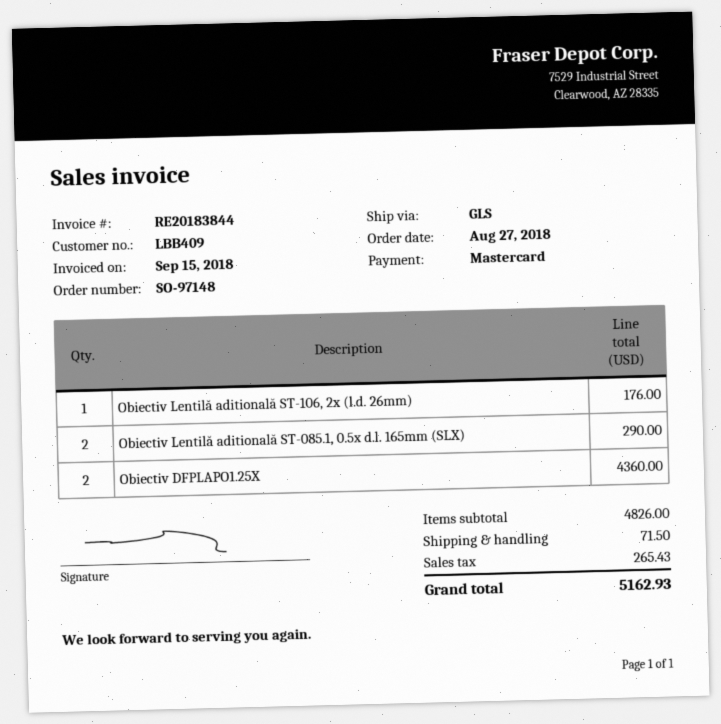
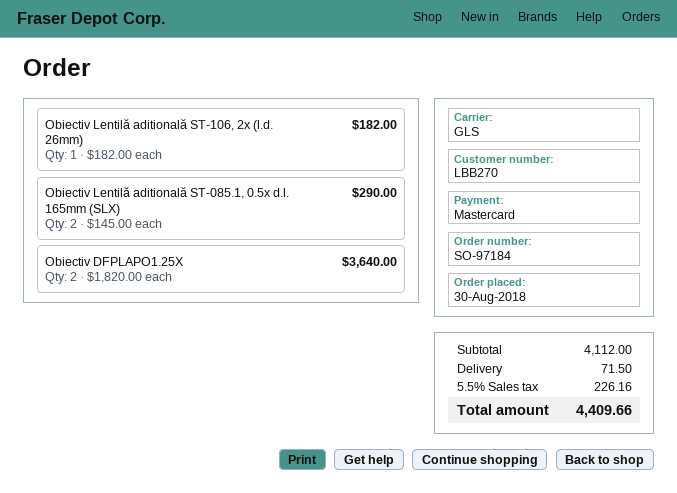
order number: SO-97148 -> SO-97184
order date: 2018-08-27 -> 2018-08-30
customer number: LBB409 -> LBB270
Obiectiv Lentilă aditională ST-106, 2x (l.d. 26mm): 1 for 176.00 -> 1 for 182.00
Obiectiv DFPLAPO1.25X: 2 for 4360.00 -> 2 for 3640.00
subtotal: 4826.00 -> 4112.00
tax: 265.43 -> 226.16
total: 5162.93 -> 4409.66

